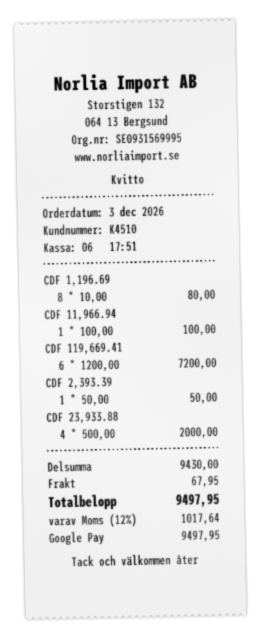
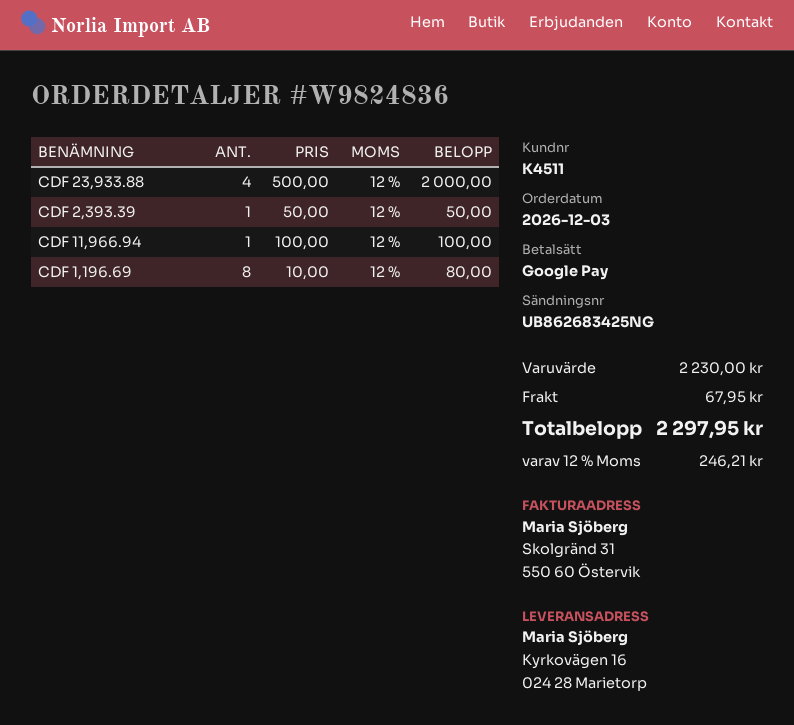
customer number: K4510 -> K4511
CDF 119,669.41: 6 x 1200.00 = 7200.00 -> none
subtotal: 9430.00 -> 2230.00
tax: 12% = 1017.64 -> 12% = 246.21
total: 9497.95 -> 2297.95

